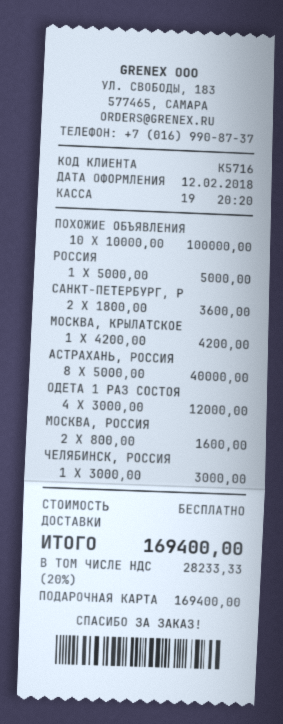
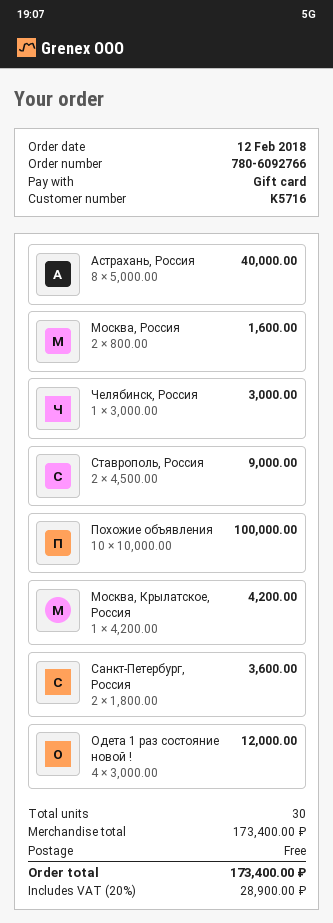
РОССИЯ: 1 x 5000.00 = 5000.00 -> none
Ставрополь, Россия: none -> 2 x 4500.00 = 9000.00
tax: 20% = 28233.33 -> 20% = 28900.00
total: 169400.00 -> 173400.00

